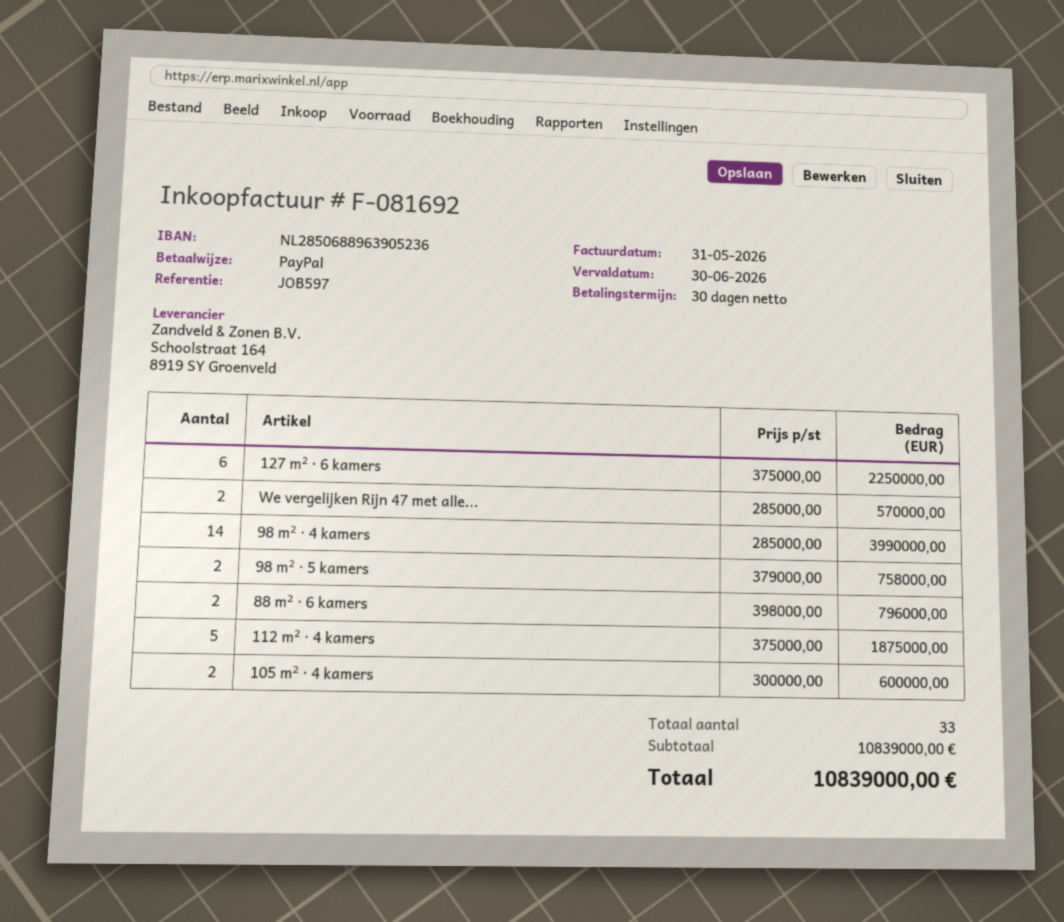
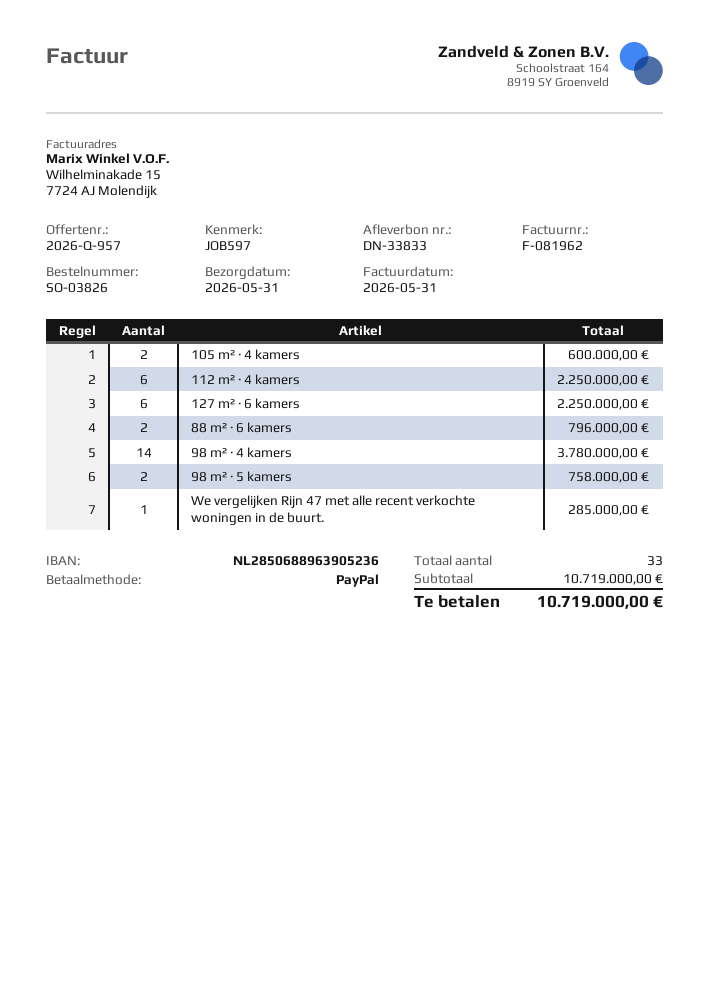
invoice number: F-081692 -> F-081962
We vergelijken Rijn 47 met alle...: 2 for 570000.00 -> 1 for 285000.00
98 m² · 4 kamers: 14 for 3990000.00 -> 14 for 3780000.00
112 m² · 4 kamers: 5 for 1875000.00 -> 6 for 2250000.00
subtotal: 10839000.00 -> 10719000.00
total: 10839000.00 -> 10719000.00

